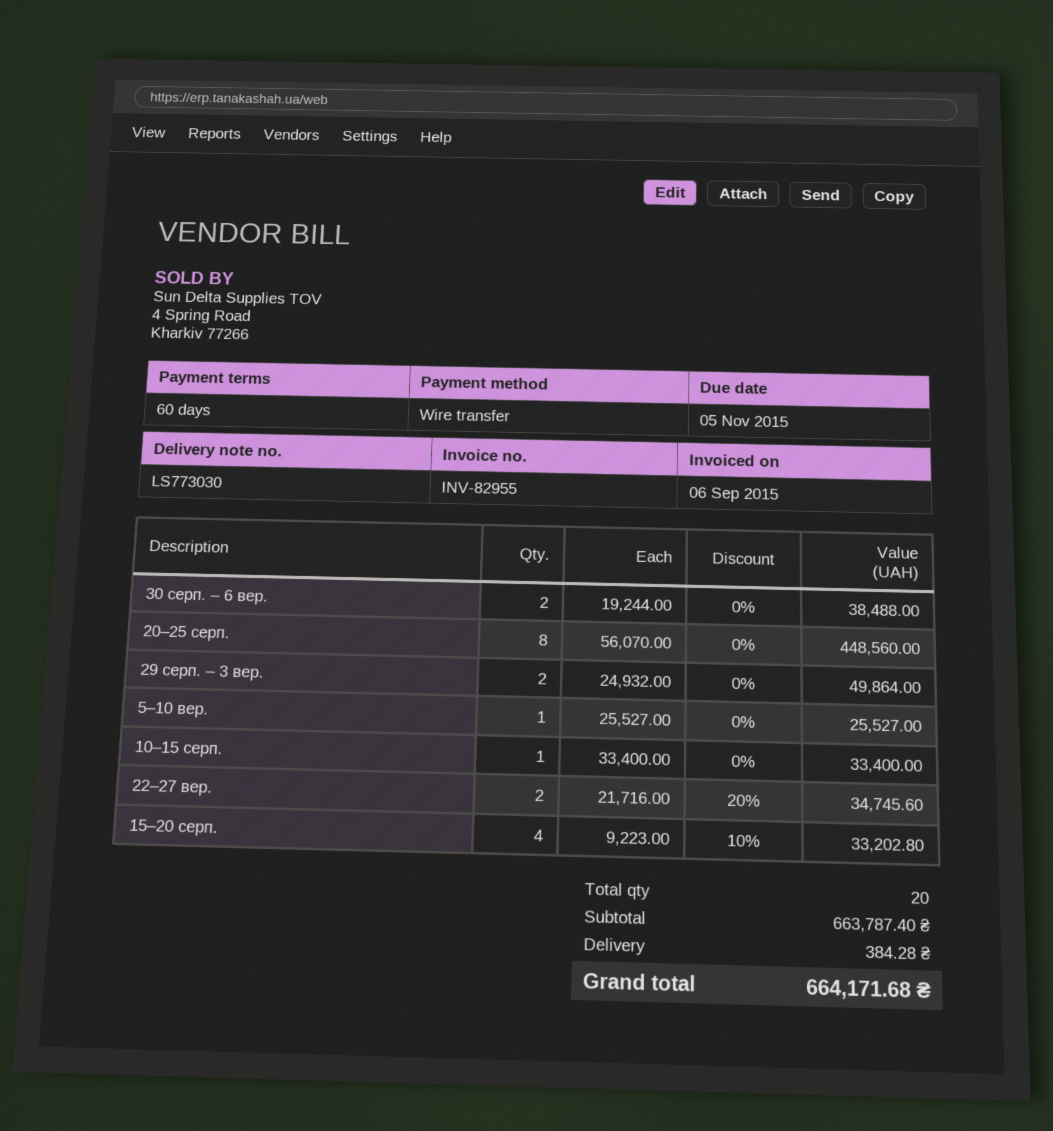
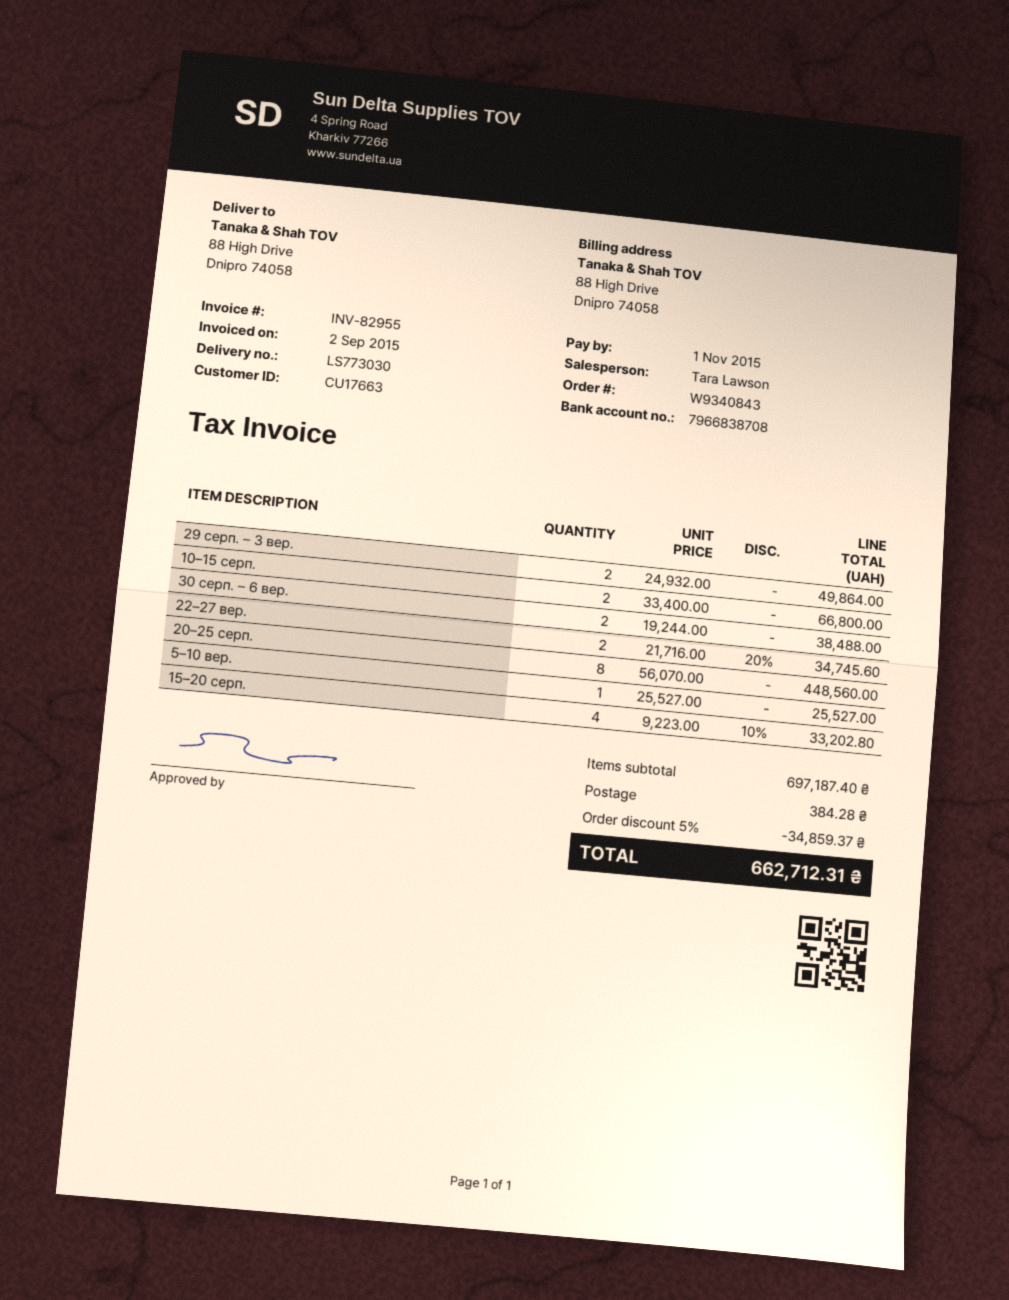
invoice date: 2015-09-06 -> 2015-09-02
due date: 2015-11-05 -> 2015-11-01
10–15 серп.: 1 x 33400.00 = 33400.00 -> 2 x 33400.00 = 66800.00
subtotal: 663787.40 -> 697187.40
discount: none -> 5% = 34859.37
total: 664171.68 -> 662712.31

